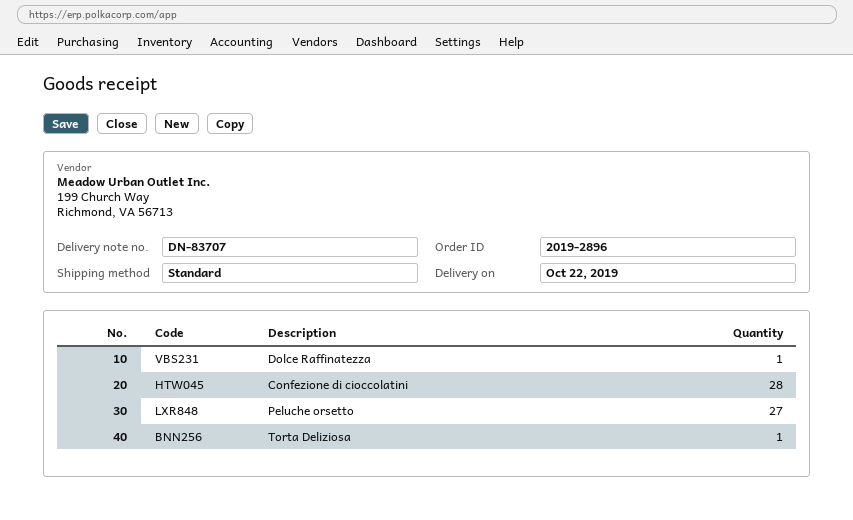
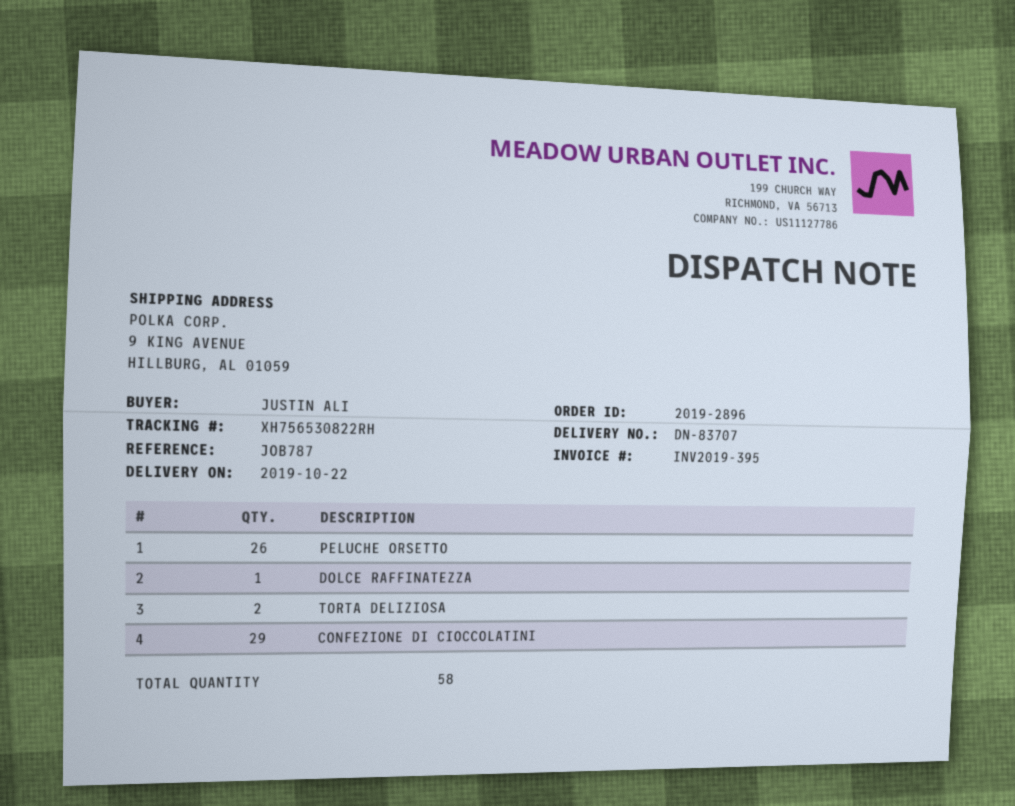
Confezione di cioccolatini: 28 -> 29
Peluche orsetto: 27 -> 26
Torta Deliziosa: 1 -> 2

